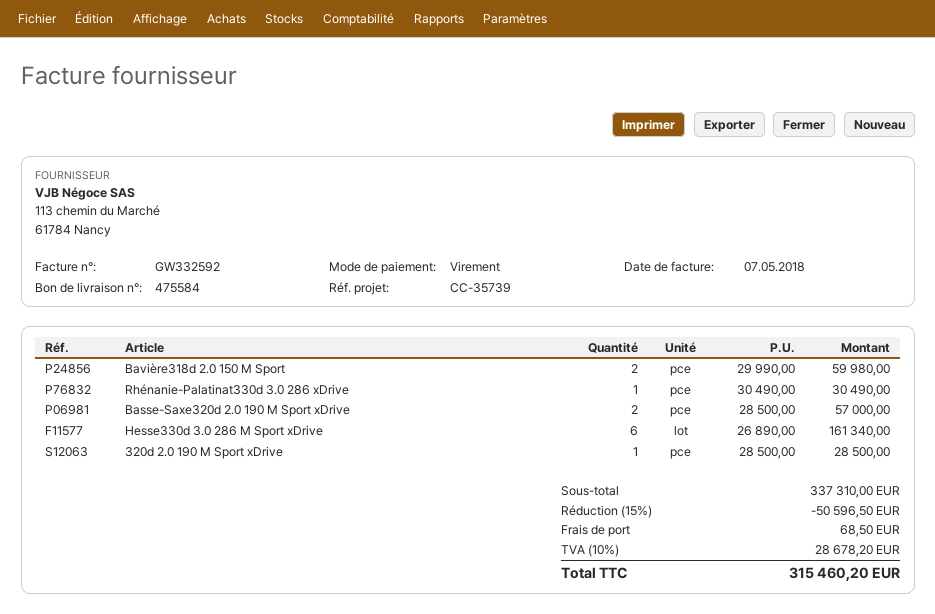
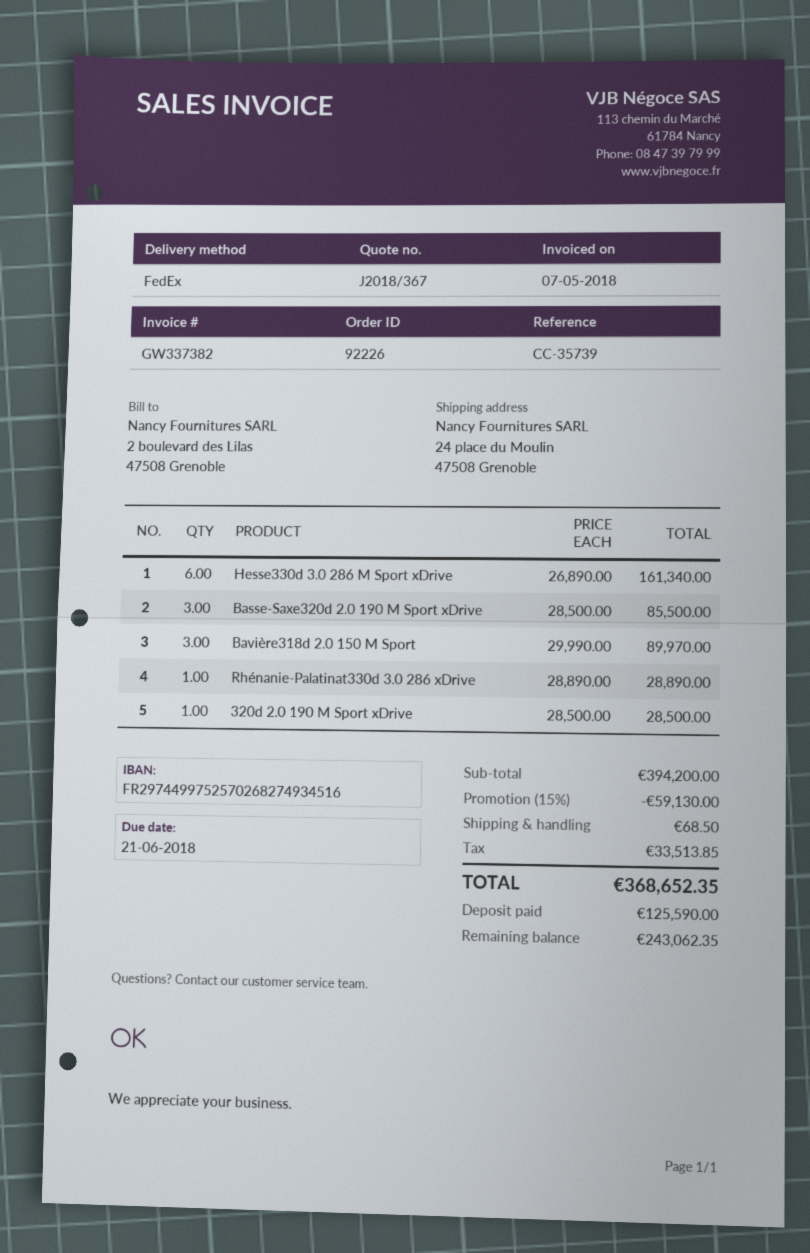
invoice number: GW332592 -> GW337382
Bavière318d 2.0 150 M Sport: 2 x 29990.00 = 59980.00 -> 3 x 29990.00 = 89970.00
Rhénanie-Palatinat330d 3.0 286 xDrive: 1 x 30490.00 = 30490.00 -> 1 x 28890.00 = 28890.00
Basse-Saxe320d 2.0 190 M Sport xDrive: 2 x 28500.00 = 57000.00 -> 3 x 28500.00 = 85500.00
subtotal: 337310.00 -> 394200.00
discount: 15% = 50596.50 -> 15% = 59130.00
tax: 28678.20 -> 33513.85
total: 315460.20 -> 368652.35

